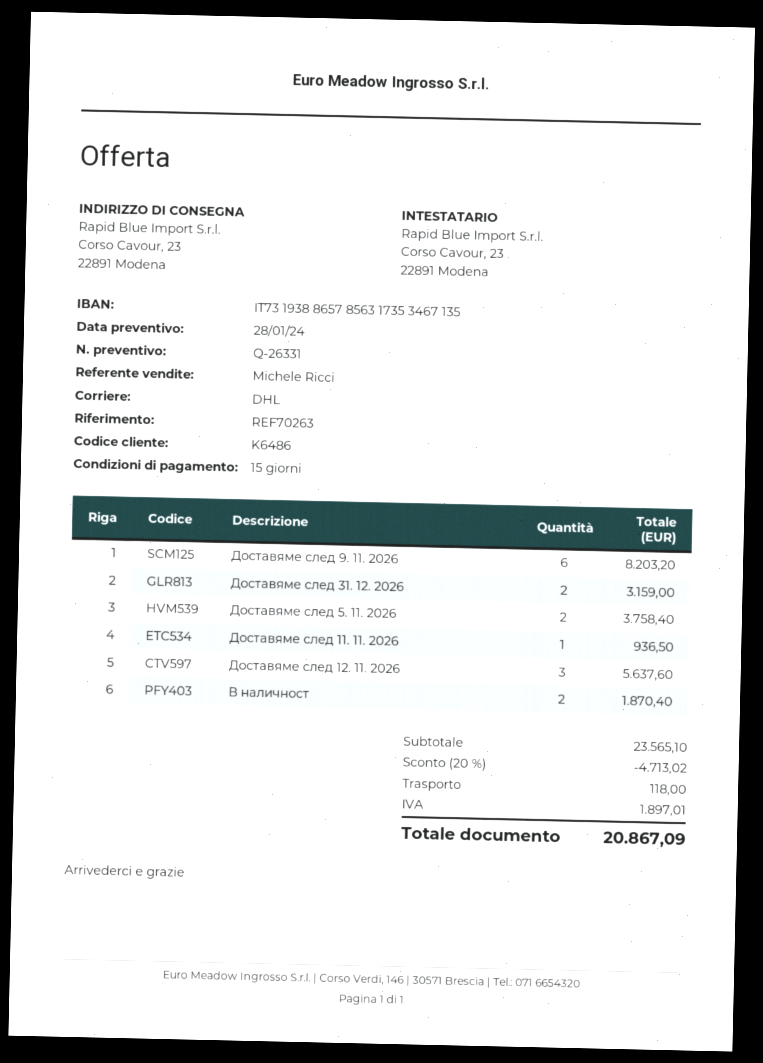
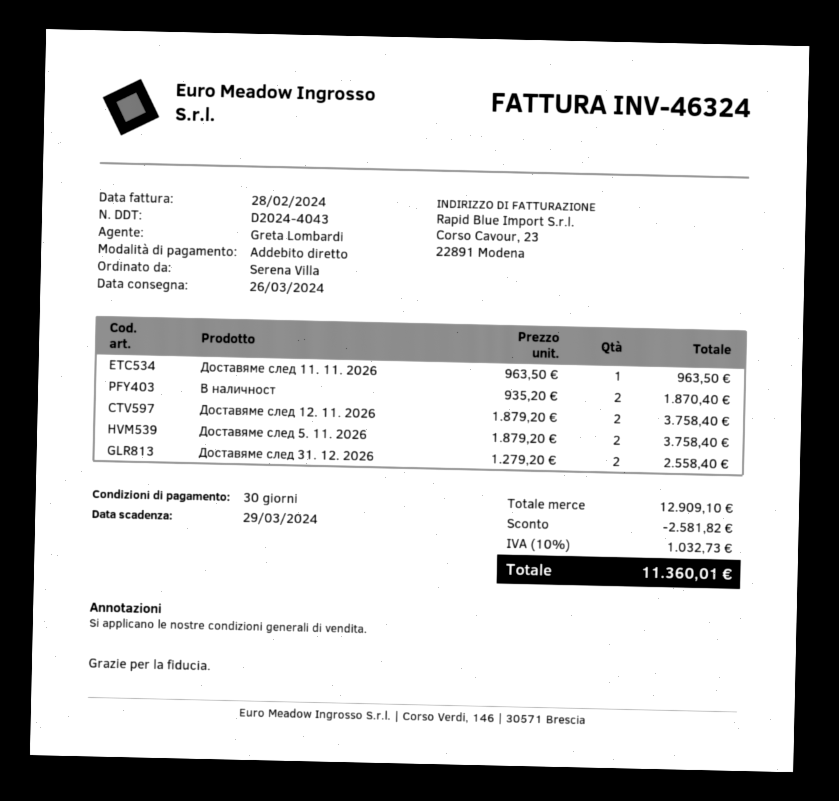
payment terms: 15 days -> 30 days
sales rep: Michele Ricci -> Greta Lombardi
Доставяме след 9. 11. 2026: 6 for 8203.20 -> none
Доставяме след 31. 12. 2026: 2 for 3159.00 -> 2 for 2558.40
Доставяме след 11. 11. 2026: 1 for 936.50 -> 1 for 963.50
Доставяме след 12. 11. 2026: 3 for 5637.60 -> 2 for 3758.40
subtotal: 23565.10 -> 12909.10
discount: 4713.02 -> 2581.82
shipping: 118.00 -> none
tax: 1897.01 -> 1032.73
total: 20867.09 -> 11360.01

